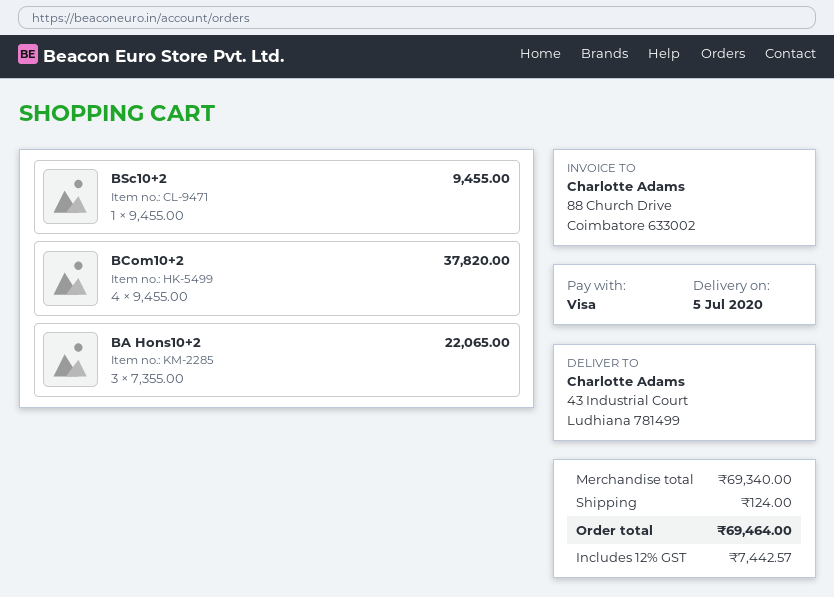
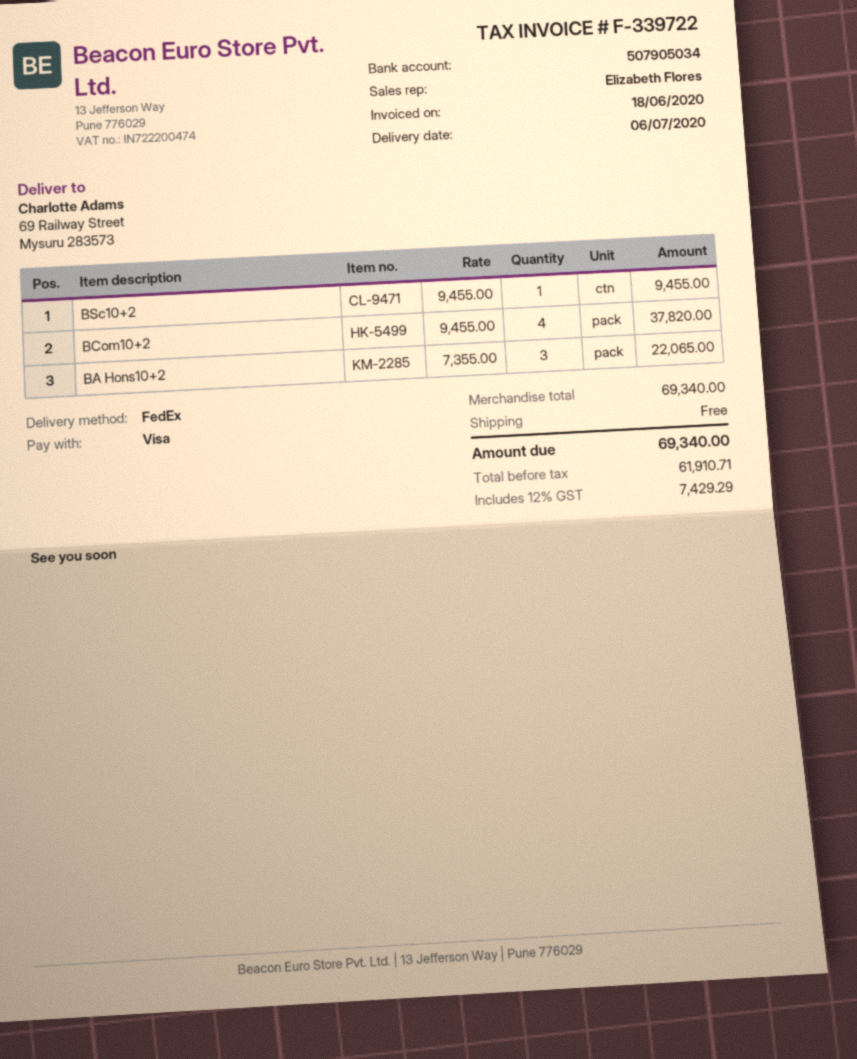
delivery date: 2020-07-05 -> 2020-07-06
ship to: 43 Industrial Court, Ludhiana 781499 -> 69 Railway Street, Mysuru 283573
shipping: 124.00 -> 0.00
tax: 12% = 7442.57 -> 12% = 7429.29
total: 69464.00 -> 69340.00

